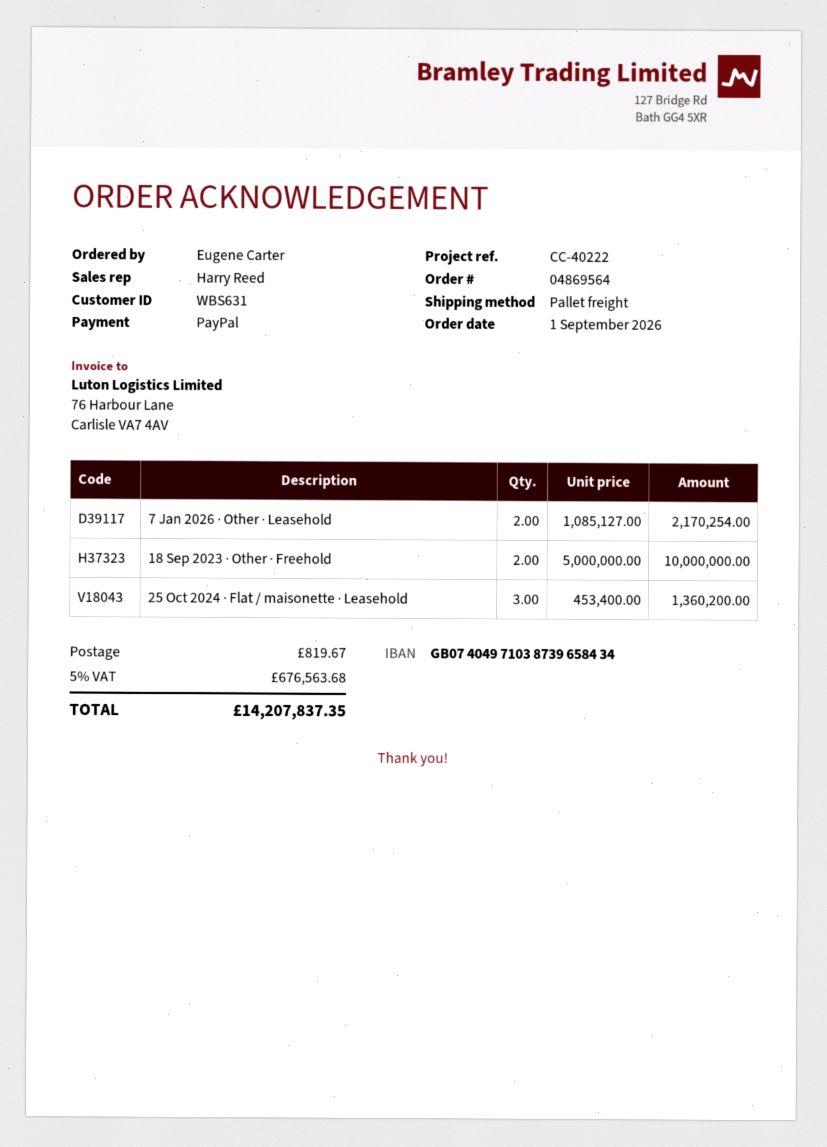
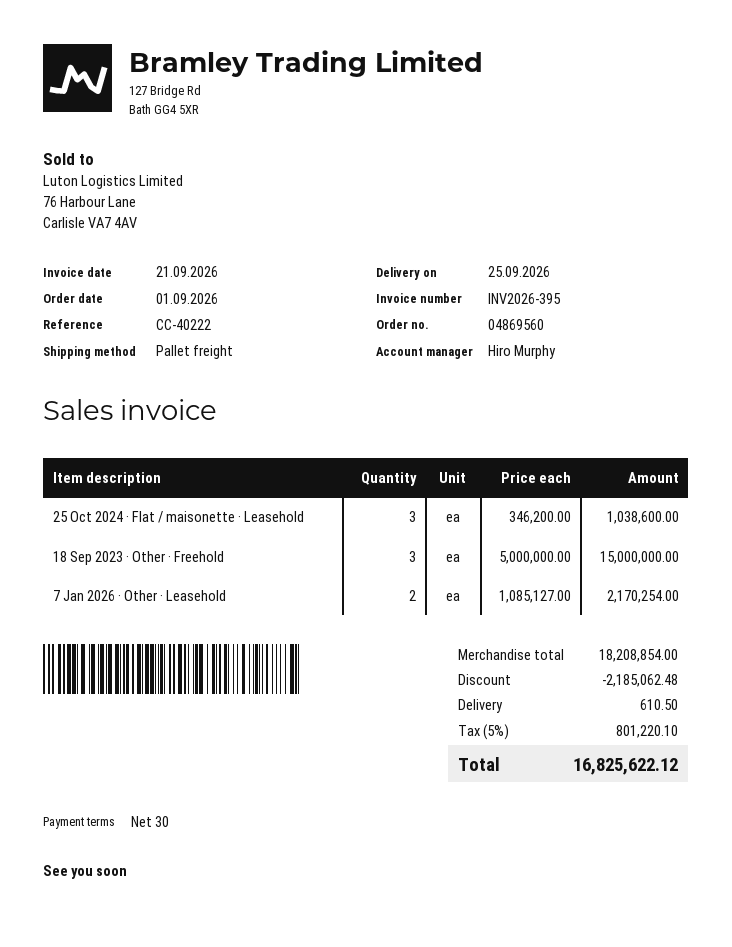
order number: 04869564 -> 04869560
sales rep: Harry Reed -> Hiro Murphy
18 Sep 2023 · Other · Freehold: 2 x 5000000.00 = 10000000.00 -> 3 x 5000000.00 = 15000000.00
25 Oct 2024 · Flat / maisonette · Leasehold: 3 x 453400.00 = 1360200.00 -> 3 x 346200.00 = 1038600.00
discount: none -> 2185062.48
shipping: 819.67 -> 610.50
tax: 5% = 676563.68 -> 5% = 801220.10
total: 14207837.35 -> 16825622.12

